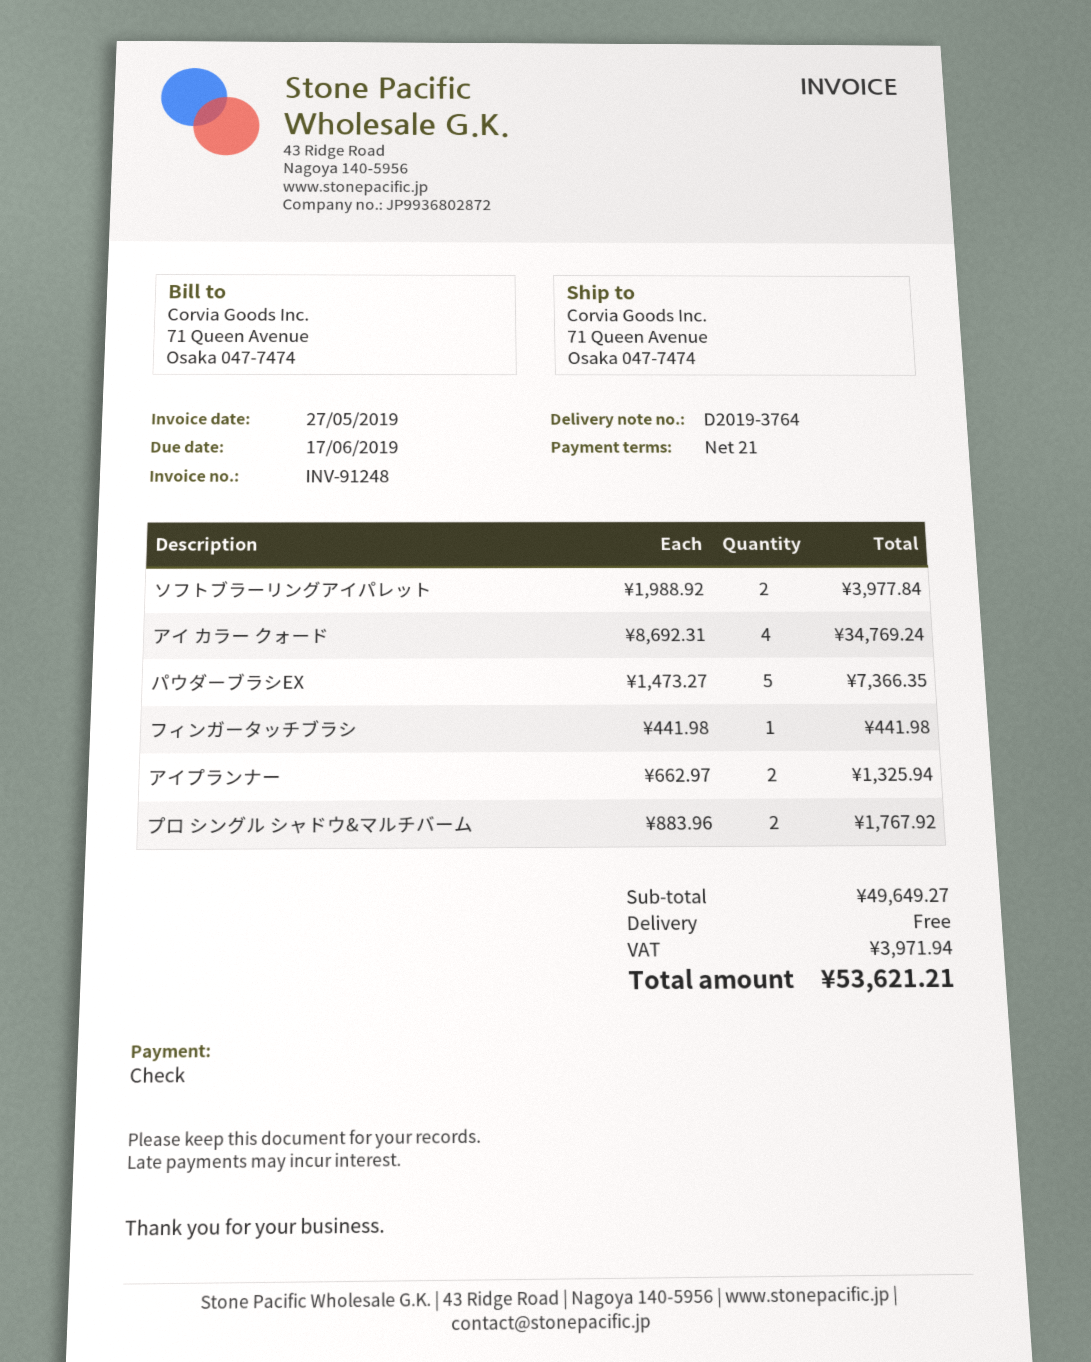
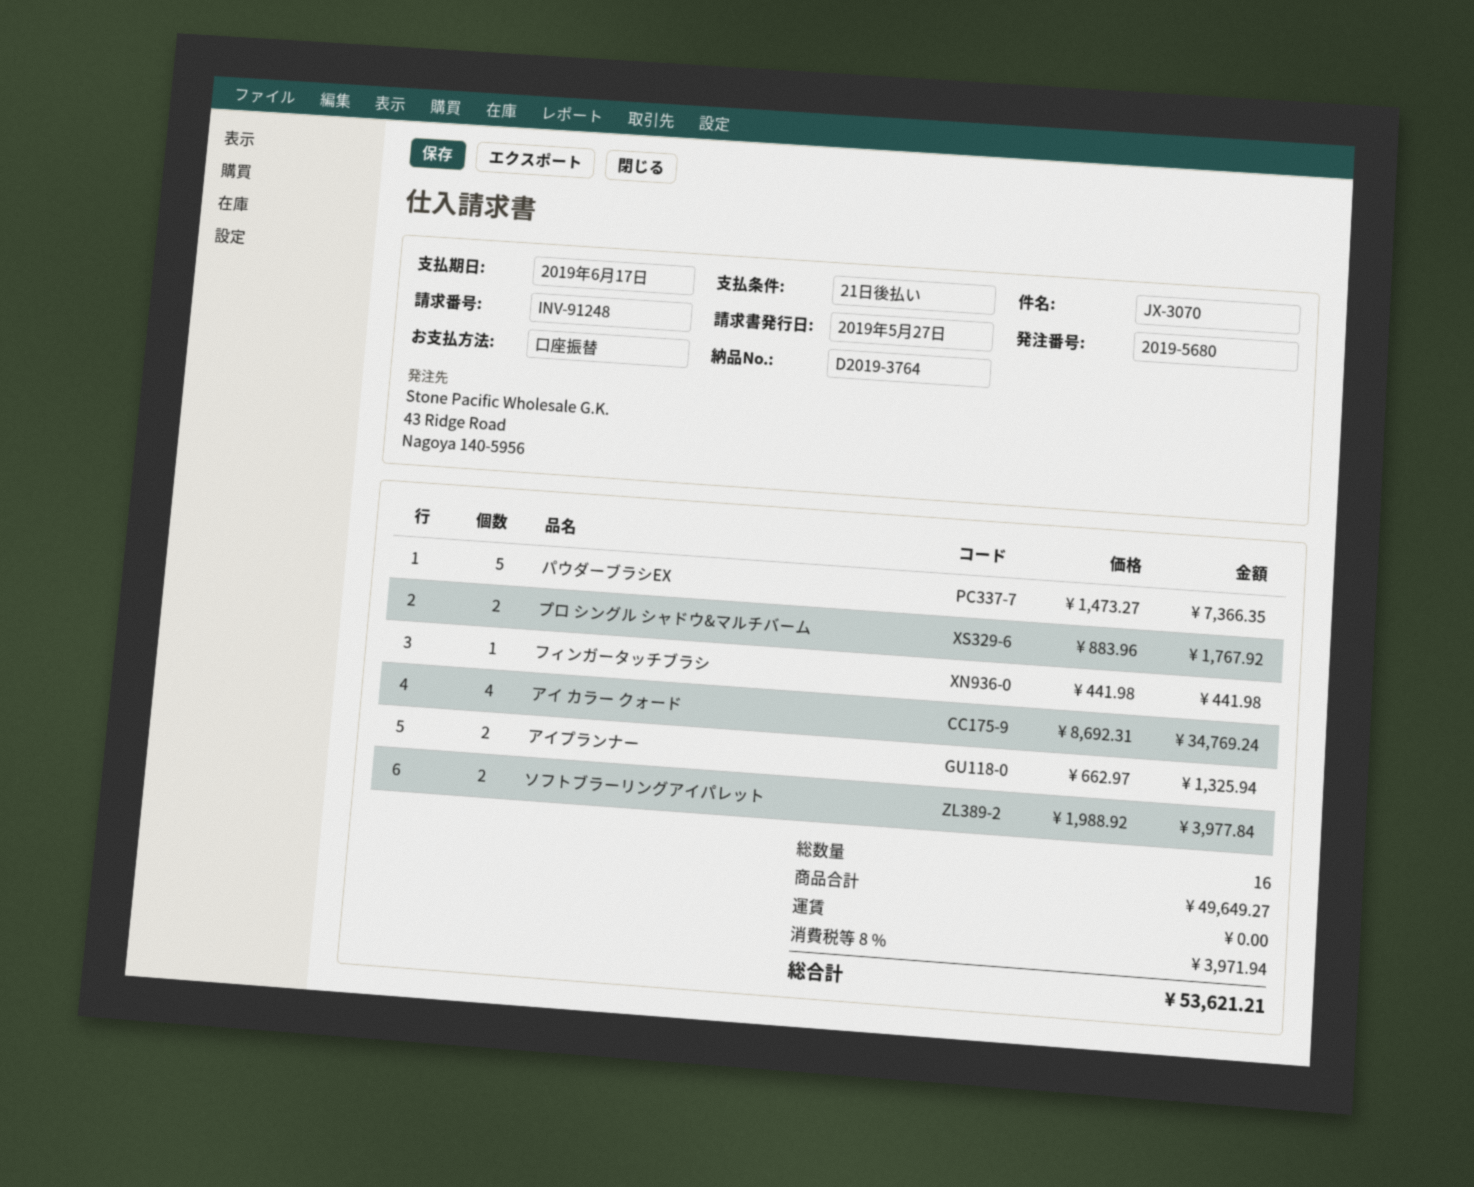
payment method: cheque -> direct debit

